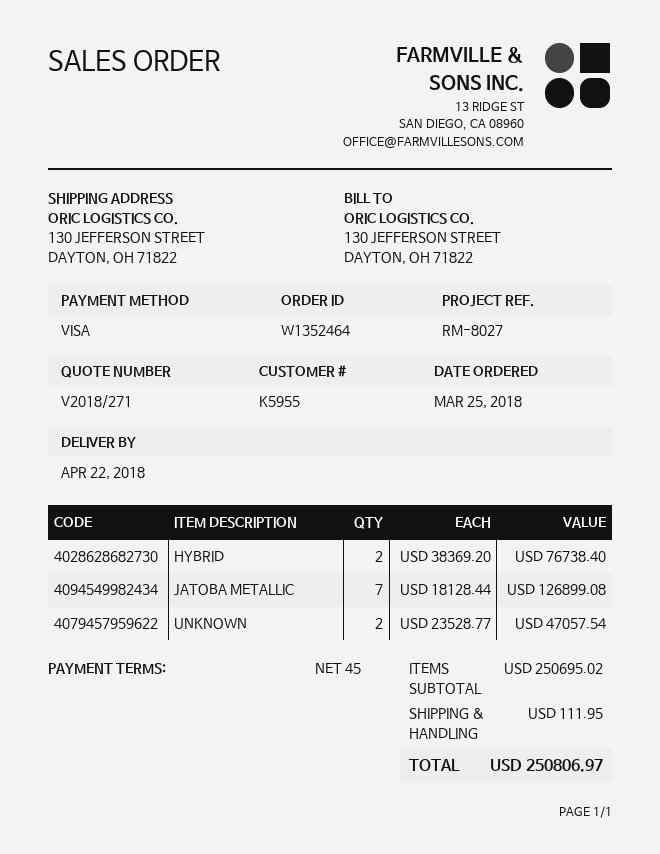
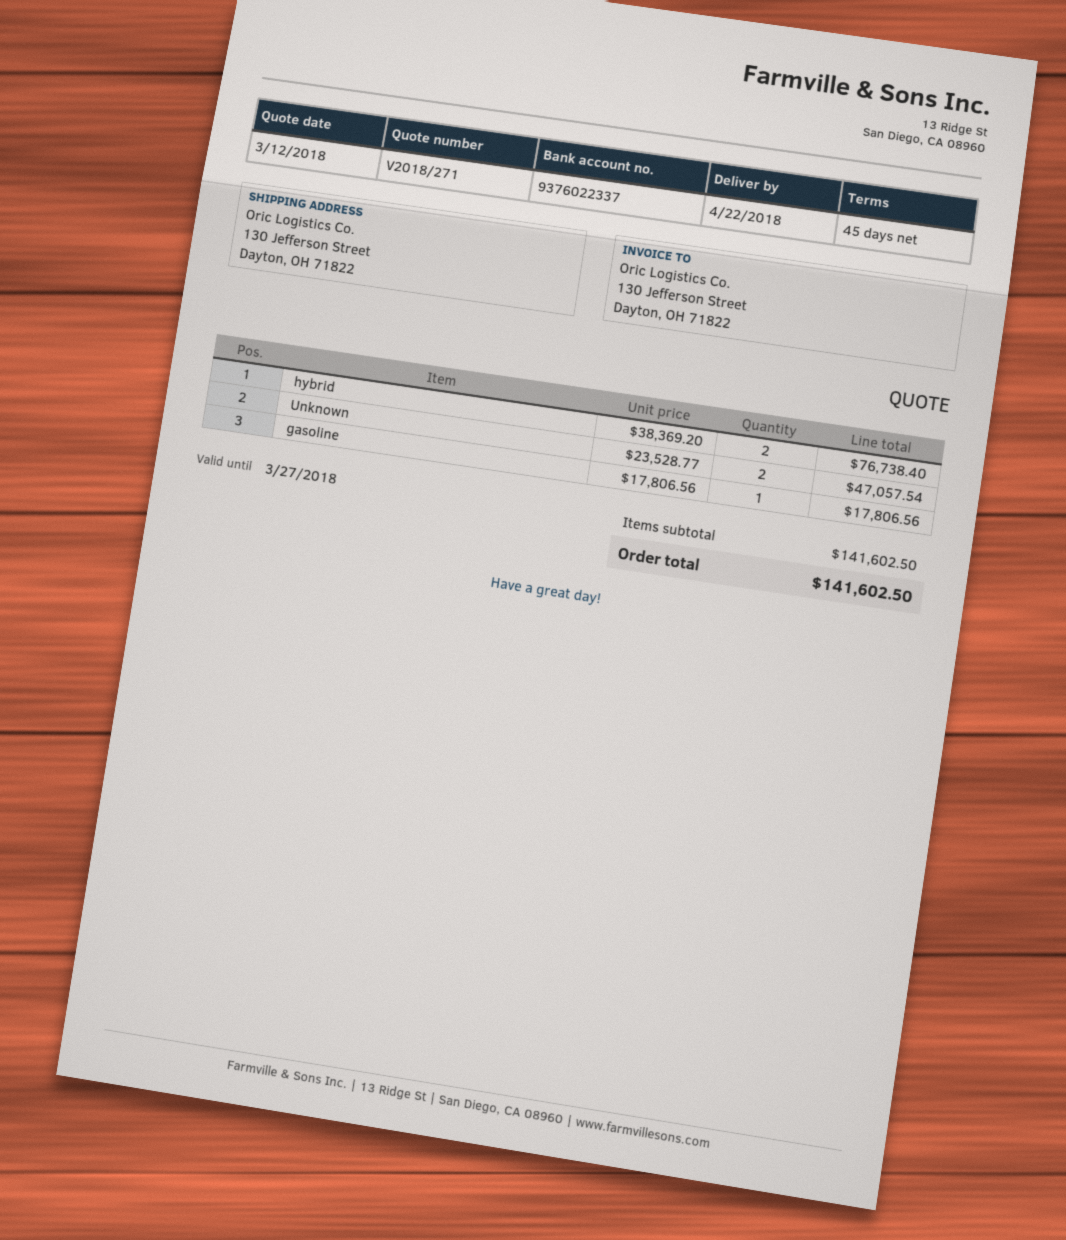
JATOBA METALLIC: 7 x 18128.44 = 126899.08 -> none
gasoline: none -> 1 x 17806.56 = 17806.56
subtotal: 250695.02 -> 141602.50
shipping: 111.95 -> none
total: 250806.97 -> 141602.50

